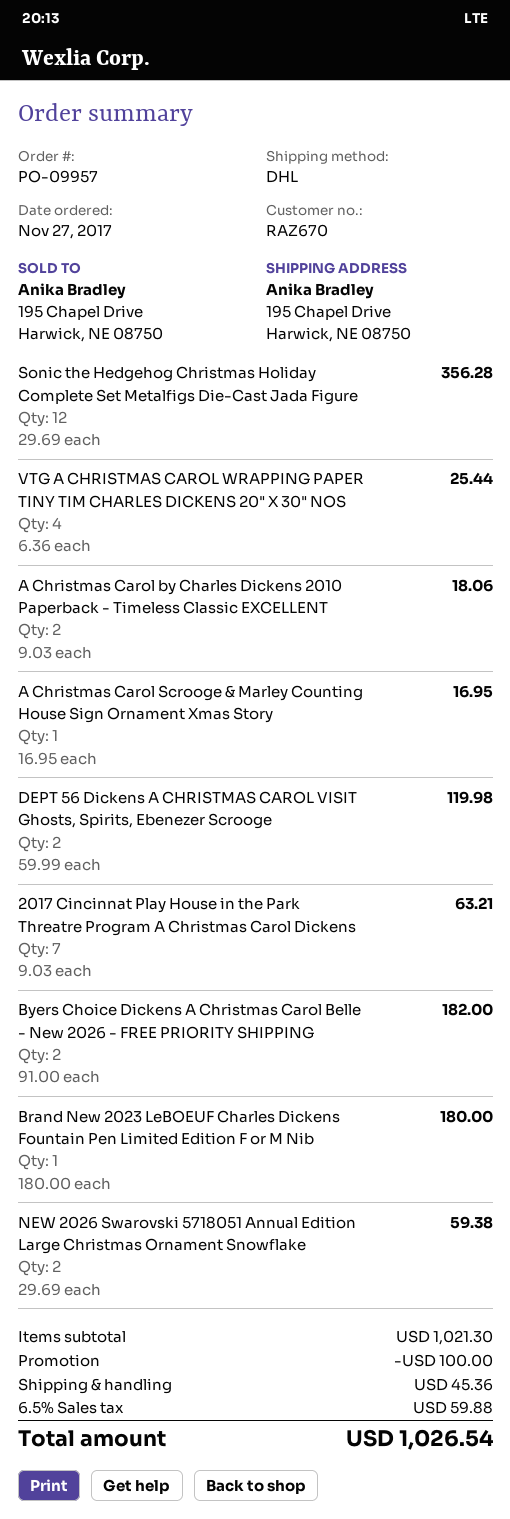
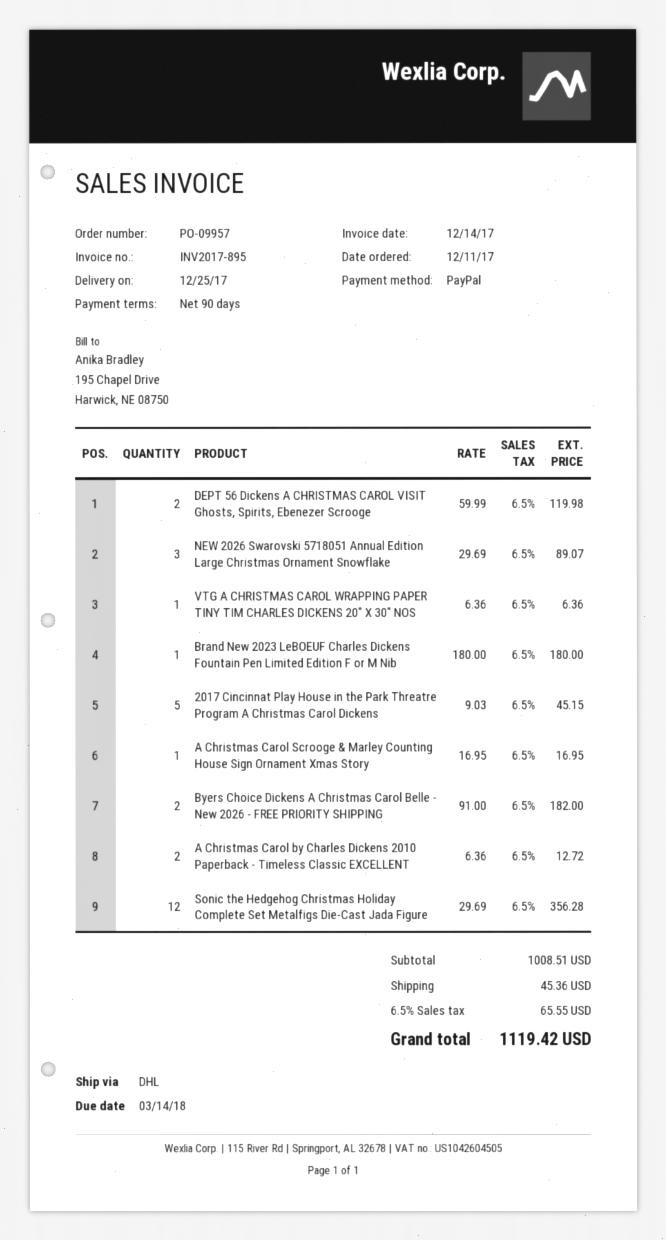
order date: 2017-11-27 -> 2017-12-11
VTG A CHRISTMAS CAROL WRAPPING PAPER TINY TIM CHARLES DICKENS 20" X 30" NOS: 4 x 6.36 = 25.44 -> 1 x 6.36 = 6.36
A Christmas Carol by Charles Dickens 2010 Paperback - Timeless Classic EXCELLENT: 2 x 9.03 = 18.06 -> 2 x 6.36 = 12.72
2017 Cincinnat Play House in the Park Threatre Program A Christmas Carol Dickens: 7 x 9.03 = 63.21 -> 5 x 9.03 = 45.15
NEW 2026 Swarovski 5718051 Annual Edition Large Christmas Ornament Snowflake: 2 x 29.69 = 59.38 -> 3 x 29.69 = 89.07
subtotal: 1021.30 -> 1008.51
discount: 100.00 -> none
tax: 6.5% = 59.88 -> 6.5% = 65.55
total: 1026.54 -> 1119.42

